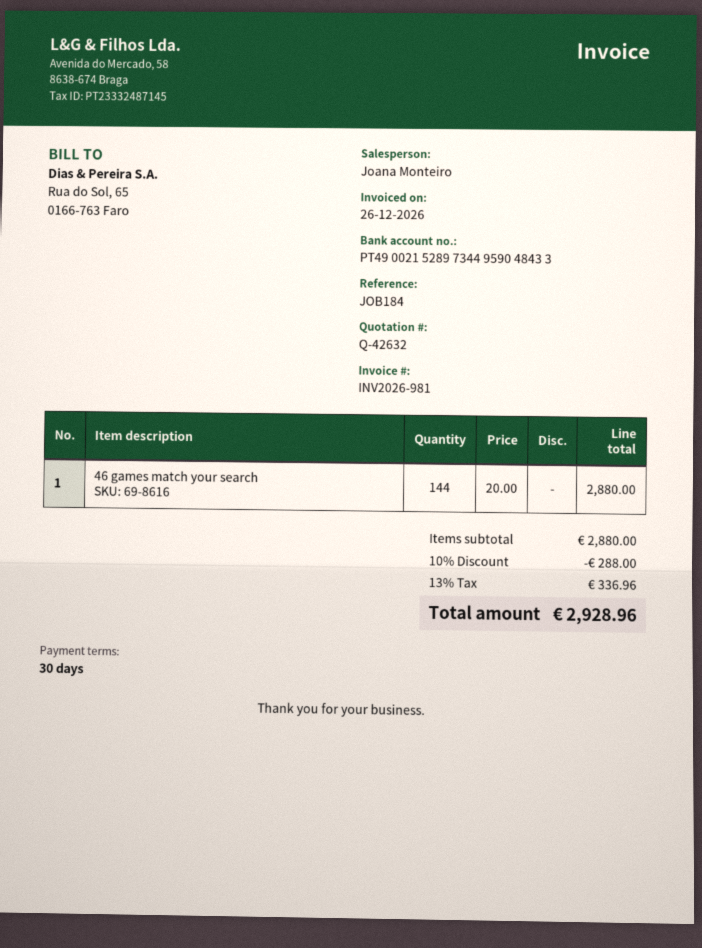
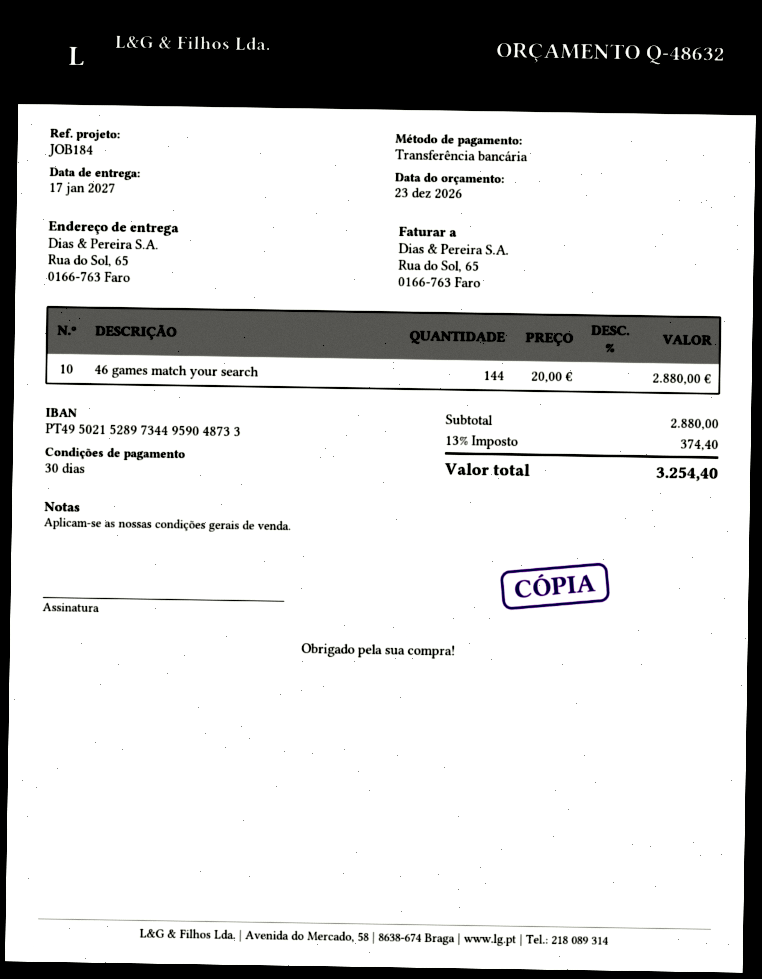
quote number: Q-42632 -> Q-48632
bank account: PT49002152897344959048433 -> PT49502152897344959048733
discount: 10% = 288.00 -> none
tax: 13% = 336.96 -> 13% = 374.40
total: 2928.96 -> 3254.40

